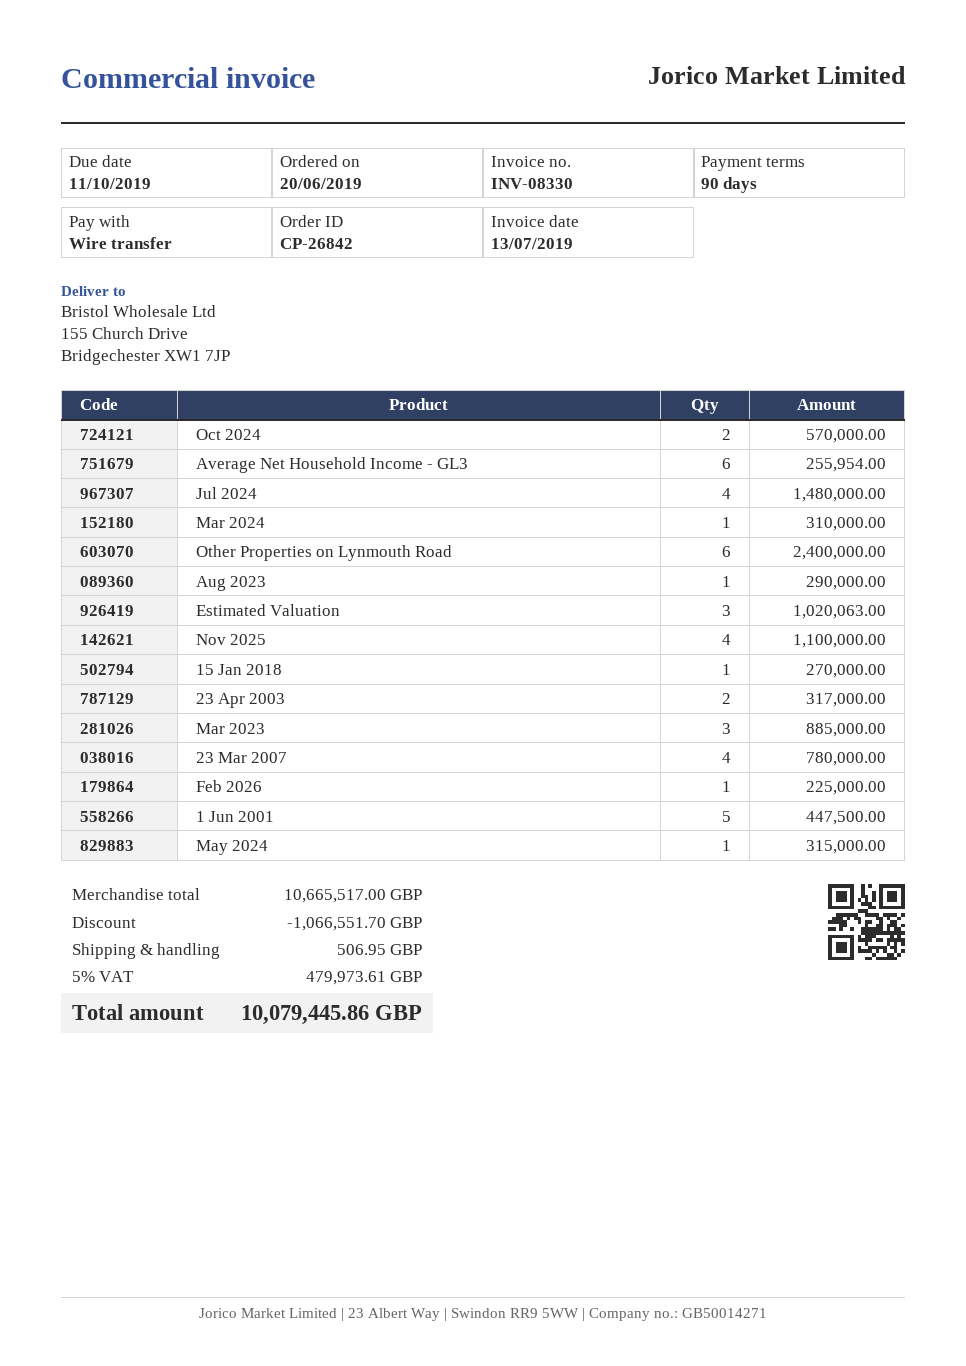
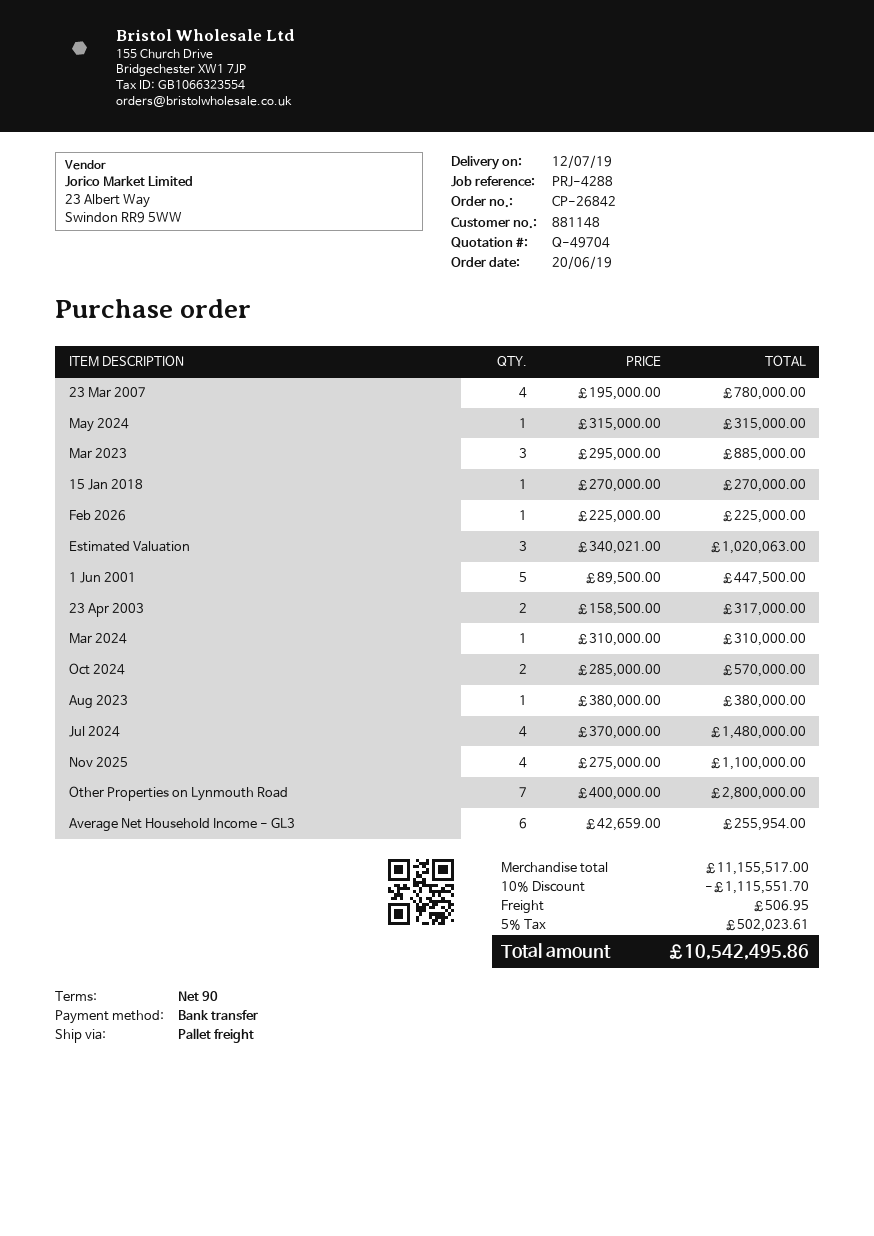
Other Properties on Lynmouth Road: 6 for 2400000.00 -> 7 for 2800000.00
Aug 2023: 1 for 290000.00 -> 1 for 380000.00
subtotal: 10665517.00 -> 11155517.00
discount: 1066551.70 -> 1115551.70
tax: 5% = 479973.61 -> 5% = 502023.61
total: 10079445.86 -> 10542495.86

